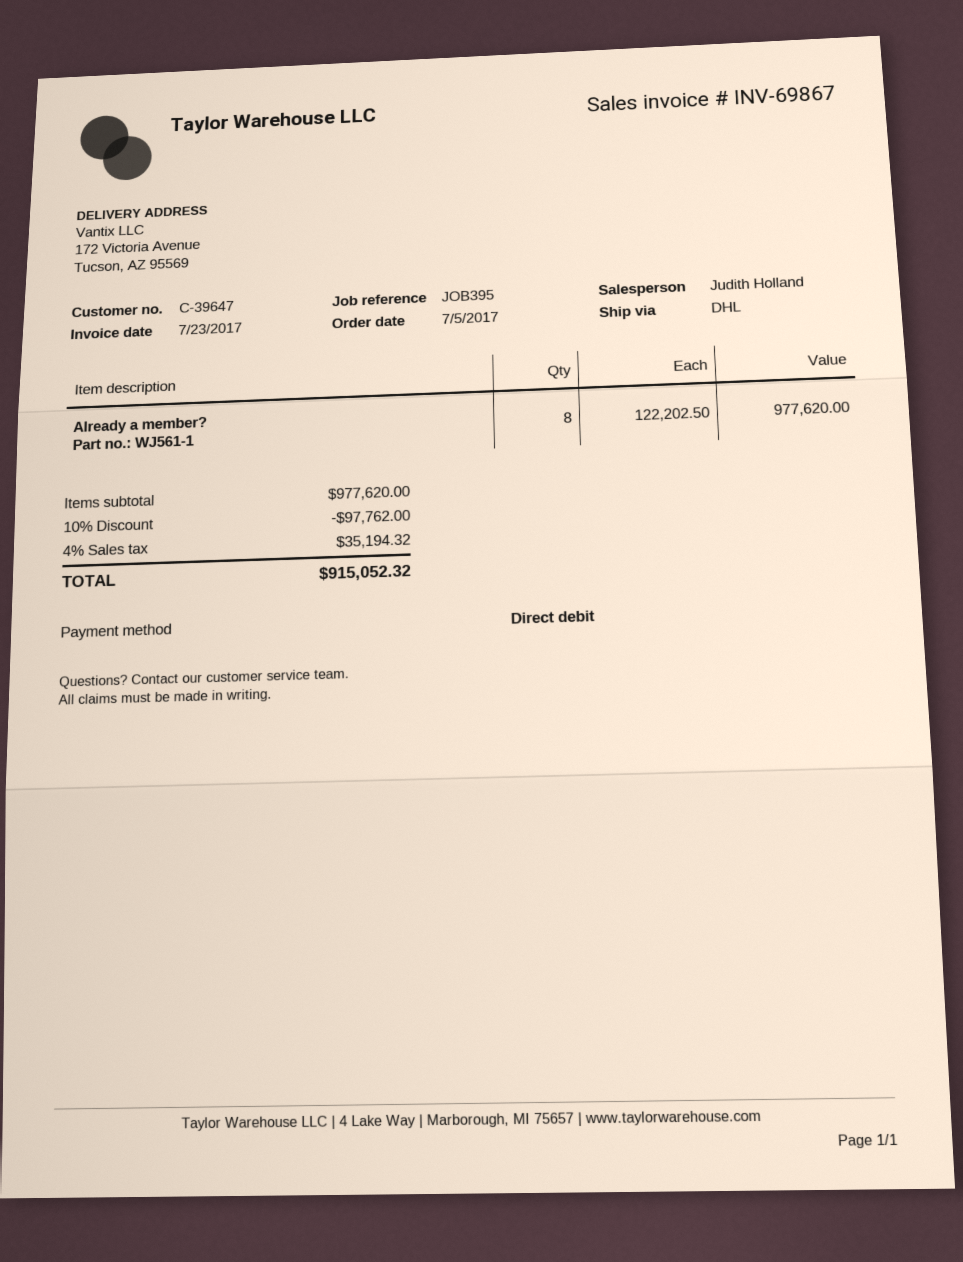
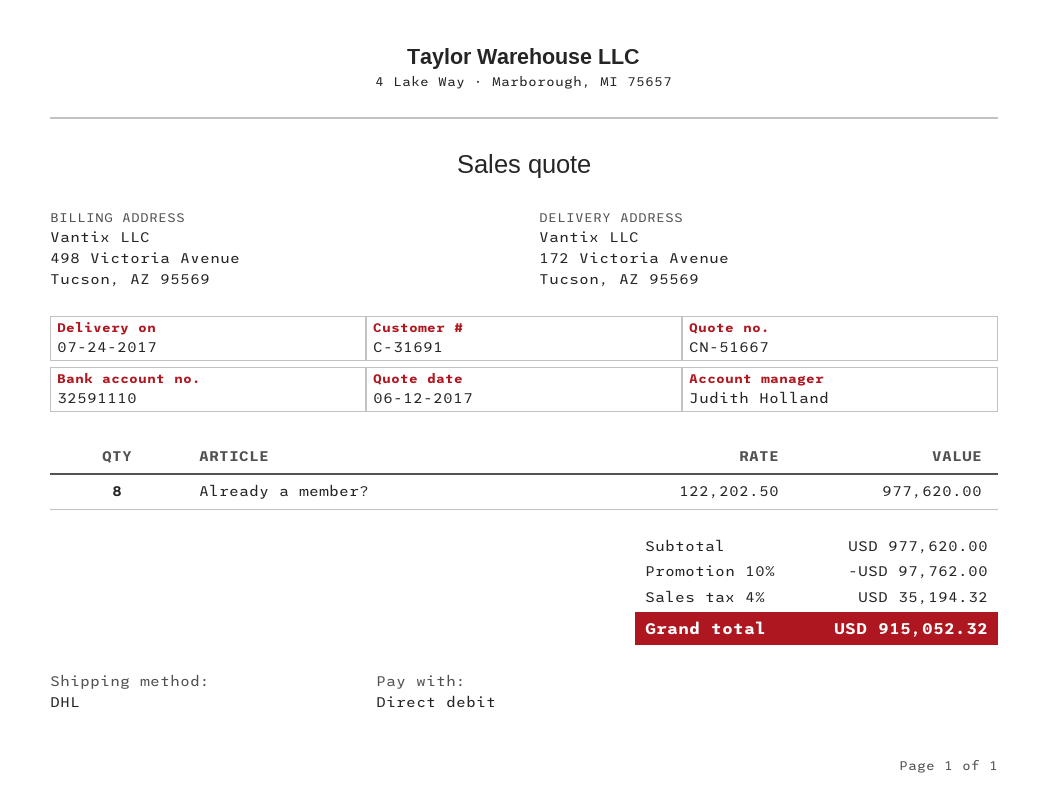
customer number: C-39647 -> C-31691

